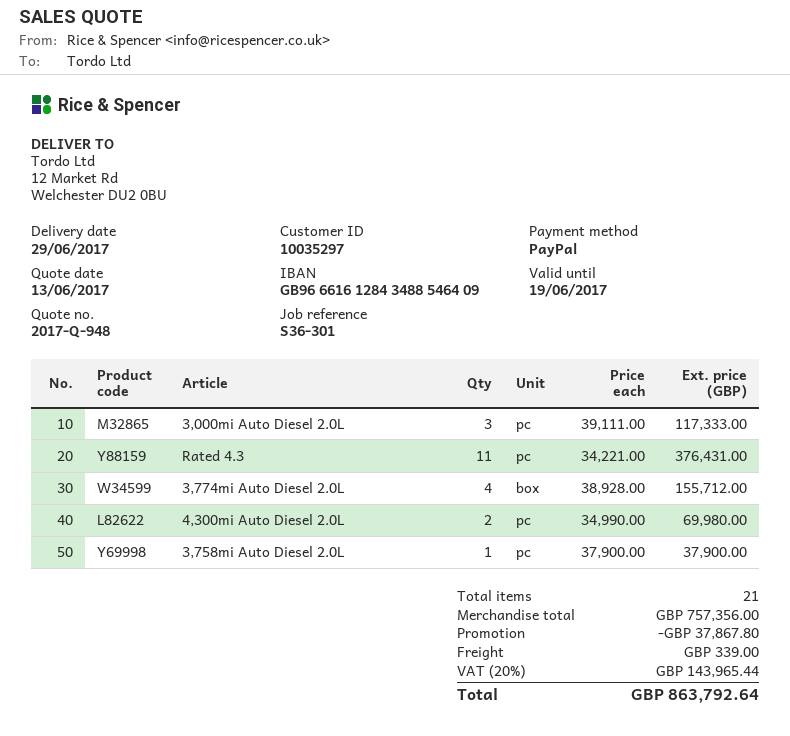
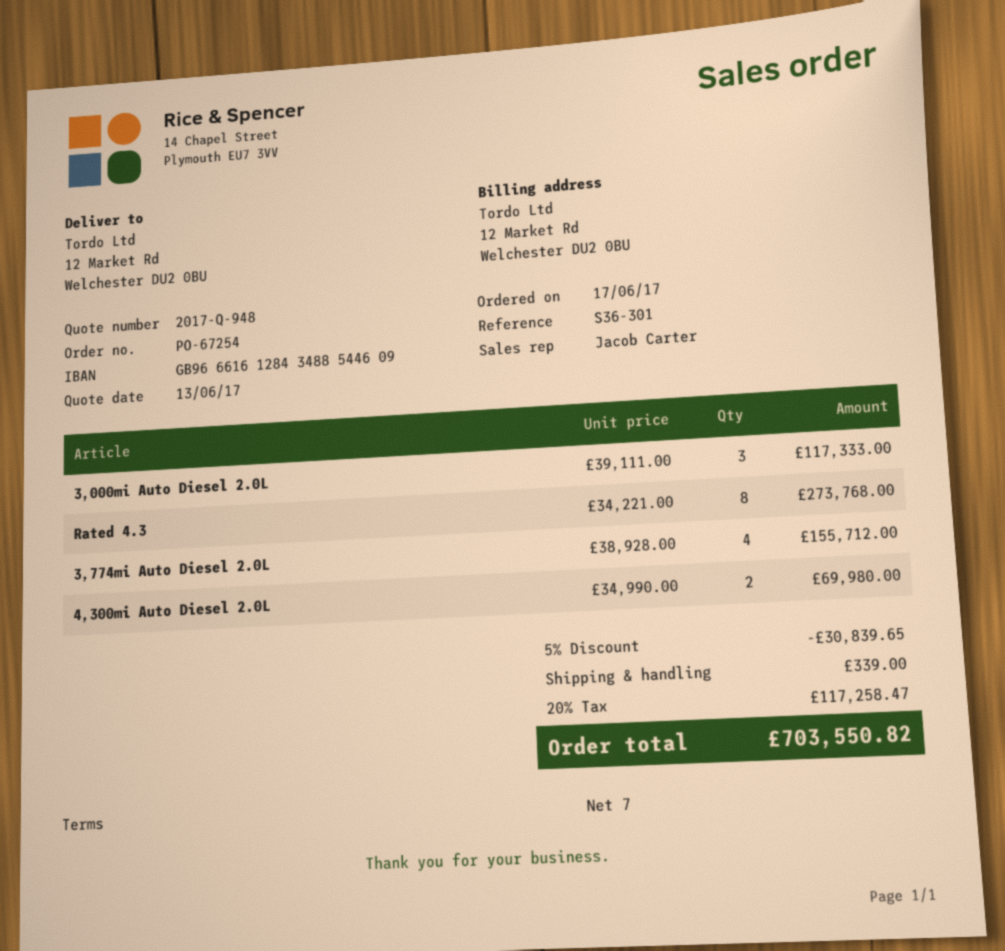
bank account: GB96661612843488546409 -> GB96661612843488544609
Rated 4.3: 11 x 34221.00 = 376431.00 -> 8 x 34221.00 = 273768.00
3,758mi Auto Diesel 2.0L: 1 x 37900.00 = 37900.00 -> none
discount: 37867.80 -> 30839.65
tax: 20% = 143965.44 -> 20% = 117258.47
total: 863792.64 -> 703550.82

